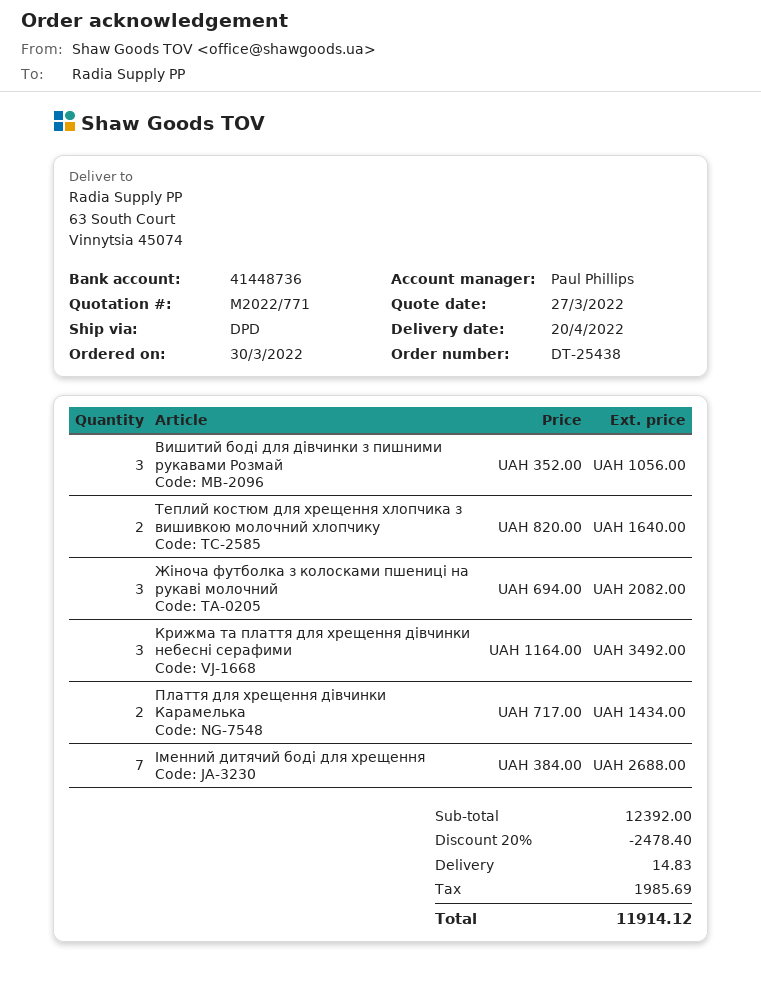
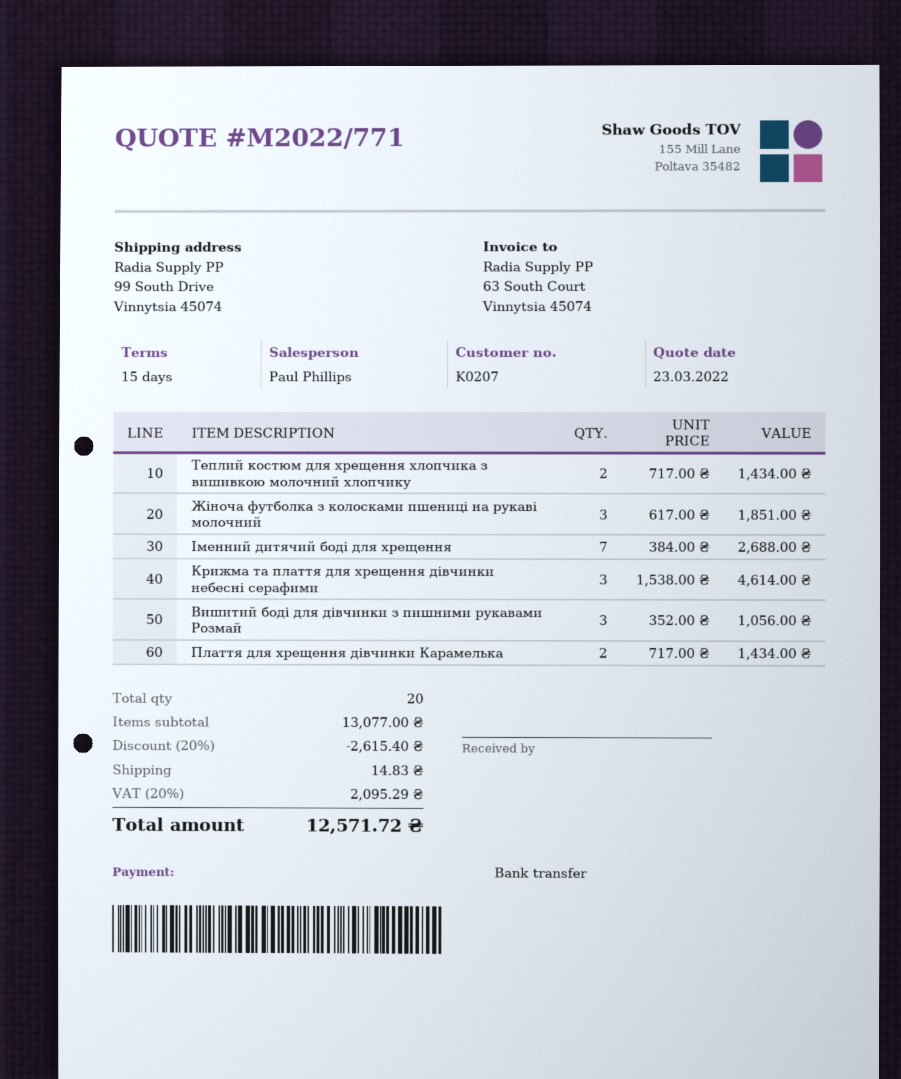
quote date: 2022-03-27 -> 2022-03-23
ship to: 63 South Court, Vinnytsia 45074 -> 99 South Drive, Vinnytsia 45074
Теплий костюм для хрещення хлопчика з вишивкою молочний хлопчику: 2 x 820.00 = 1640.00 -> 2 x 717.00 = 1434.00
Жіноча футболка з колосками пшениці на рукаві молочний: 3 x 694.00 = 2082.00 -> 3 x 617.00 = 1851.00
Крижма та плаття для хрещення дівчинки небесні серафими: 3 x 1164.00 = 3492.00 -> 3 x 1538.00 = 4614.00
subtotal: 12392.00 -> 13077.00
discount: 20% = 2478.40 -> 20% = 2615.40
tax: 1985.69 -> 2095.29
total: 11914.12 -> 12571.72

